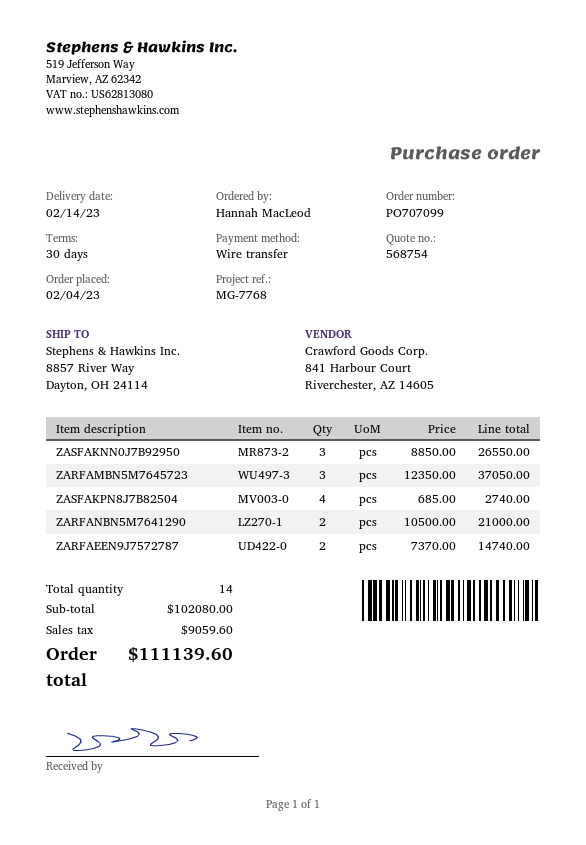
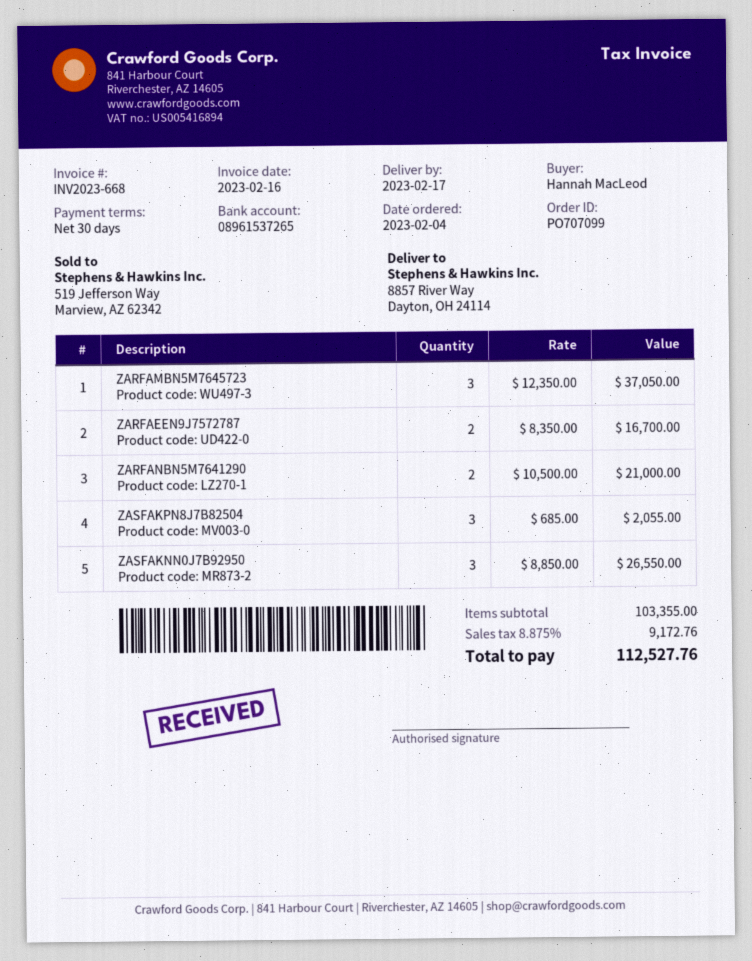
delivery date: 2023-02-14 -> 2023-02-17
ZASFAKPN8J7B82504: 4 x 685.00 = 2740.00 -> 3 x 685.00 = 2055.00
ZARFAEEN9J7572787: 2 x 7370.00 = 14740.00 -> 2 x 8350.00 = 16700.00
subtotal: 102080.00 -> 103355.00
tax: 9059.60 -> 9172.76
total: 111139.60 -> 112527.76

